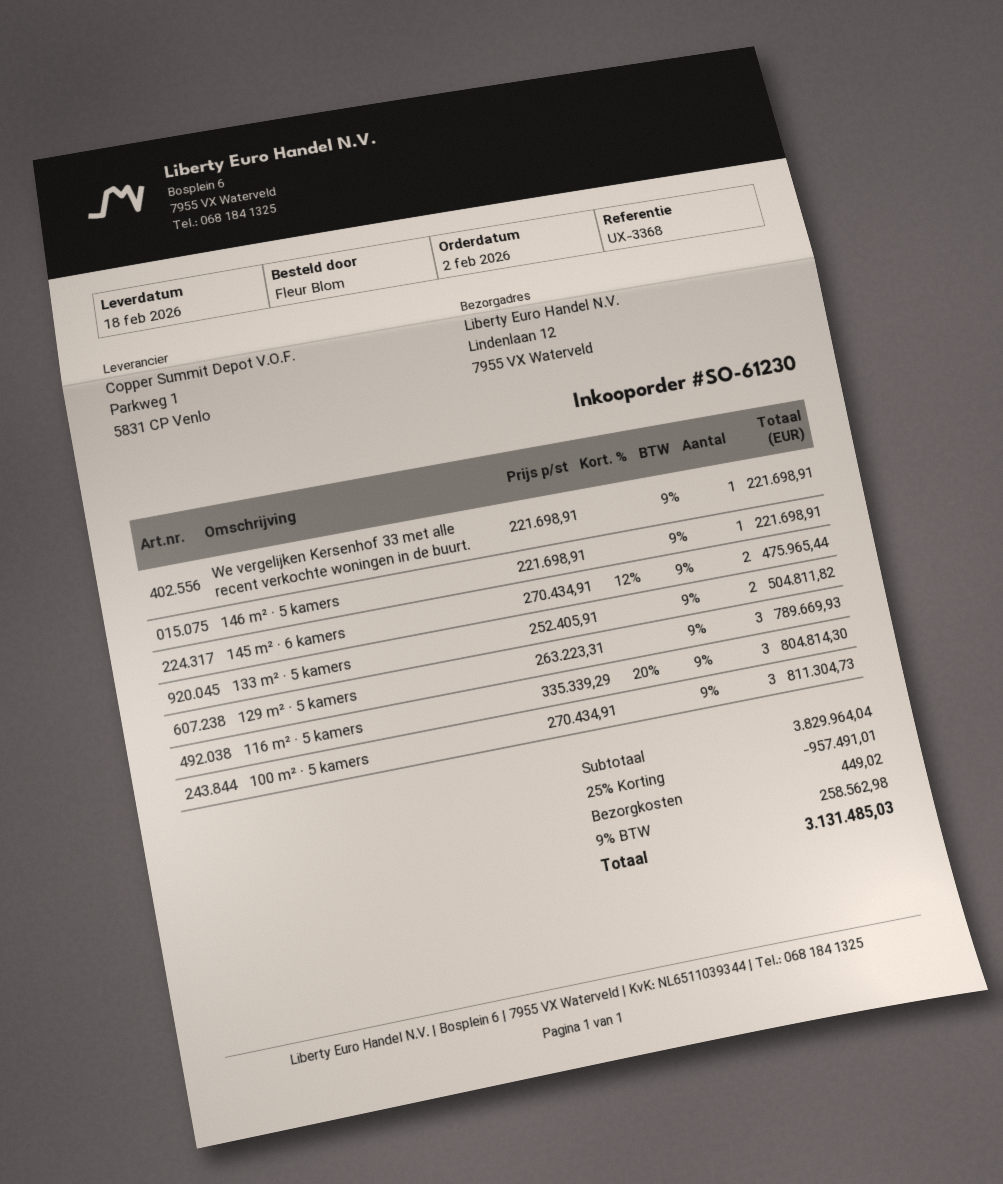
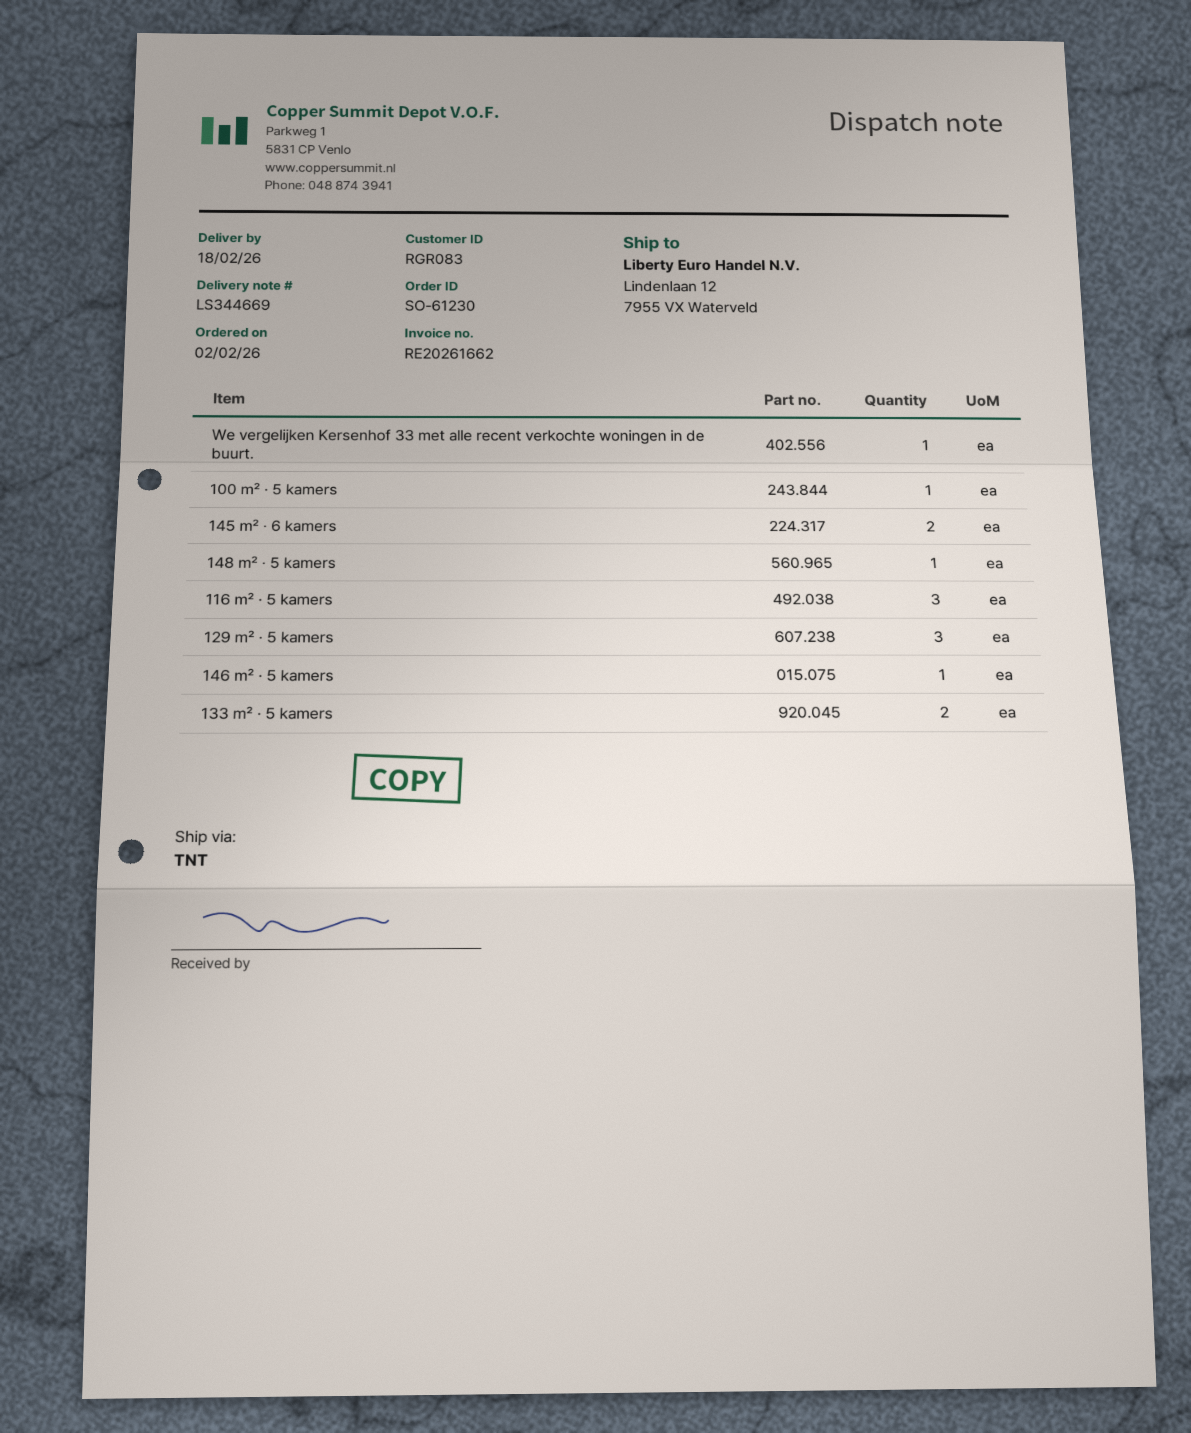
100 m² · 5 kamers: 3 -> 1
148 m² · 5 kamers: none -> 1

